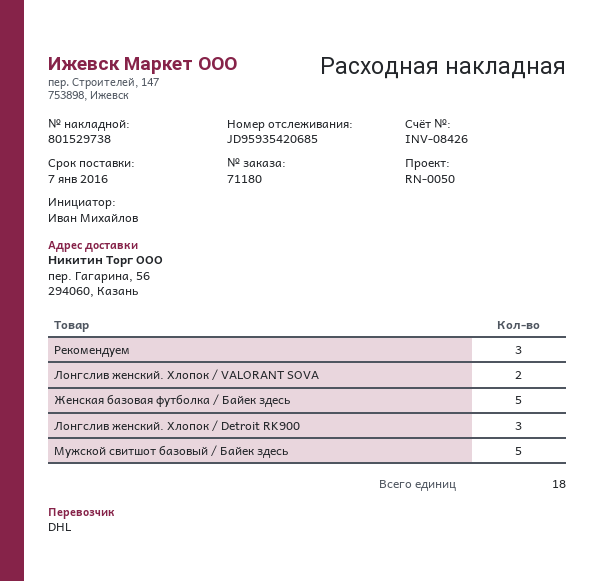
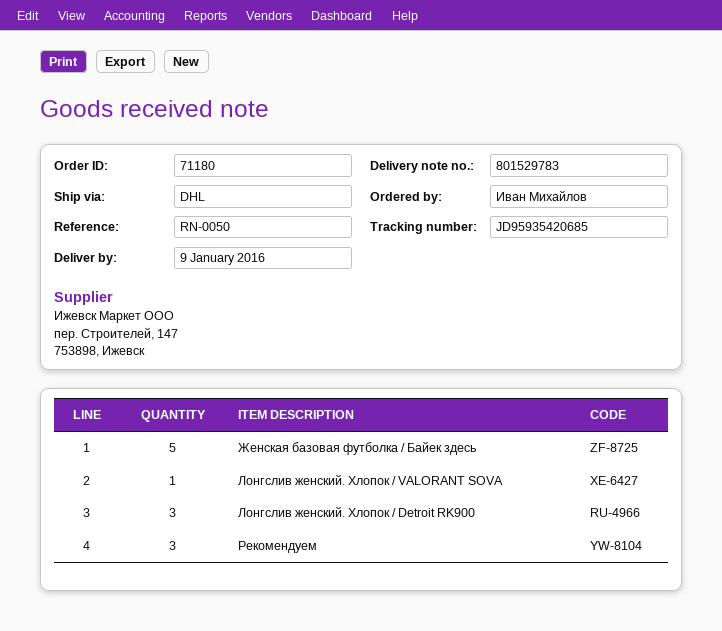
delivery note number: 801529738 -> 801529783
delivery date: 2016-01-07 -> 2016-01-09
Лонгслив женский. Хлопок / VALORANT SOVA: 2 -> 1
Мужской свитшот базовый / Байек здесь: 5 -> none

